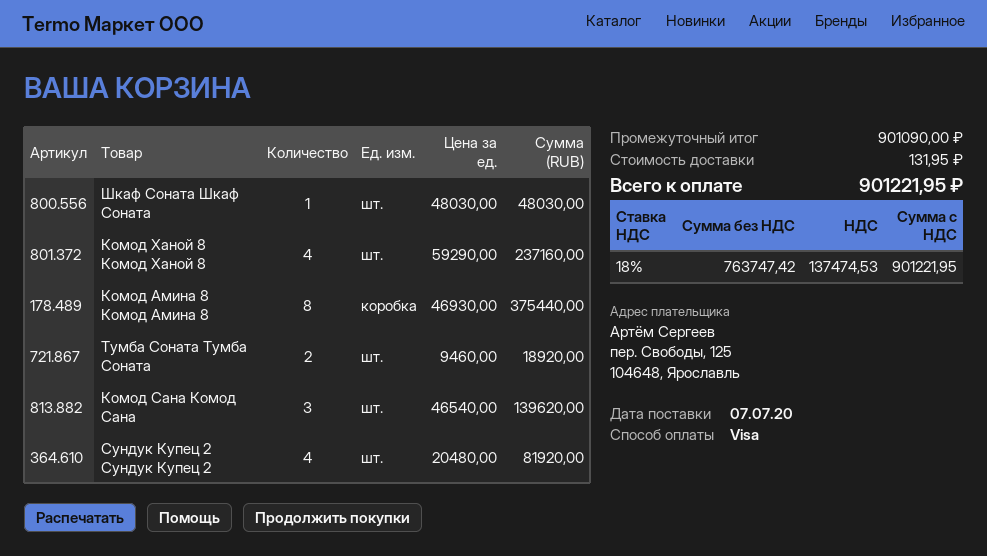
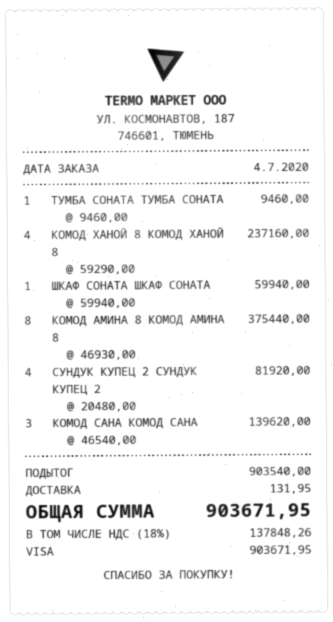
Шкаф Соната Шкаф Соната: 1 x 48030.00 = 48030.00 -> 1 x 59940.00 = 59940.00
Тумба Соната Тумба Соната: 2 x 9460.00 = 18920.00 -> 1 x 9460.00 = 9460.00
subtotal: 901090.00 -> 903540.00
tax: 18% = 137474.53 -> 18% = 137848.26
total: 901221.95 -> 903671.95

